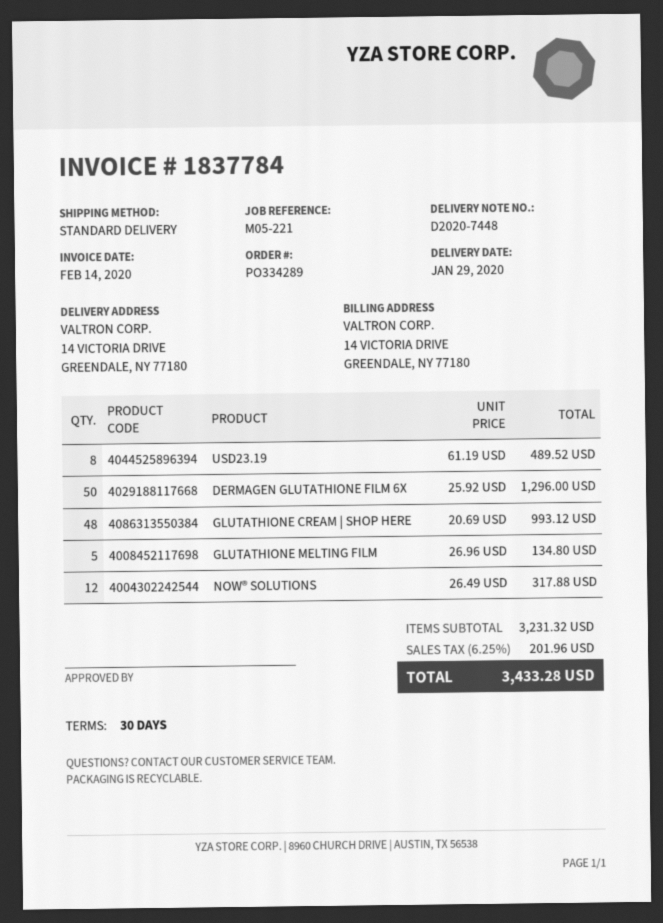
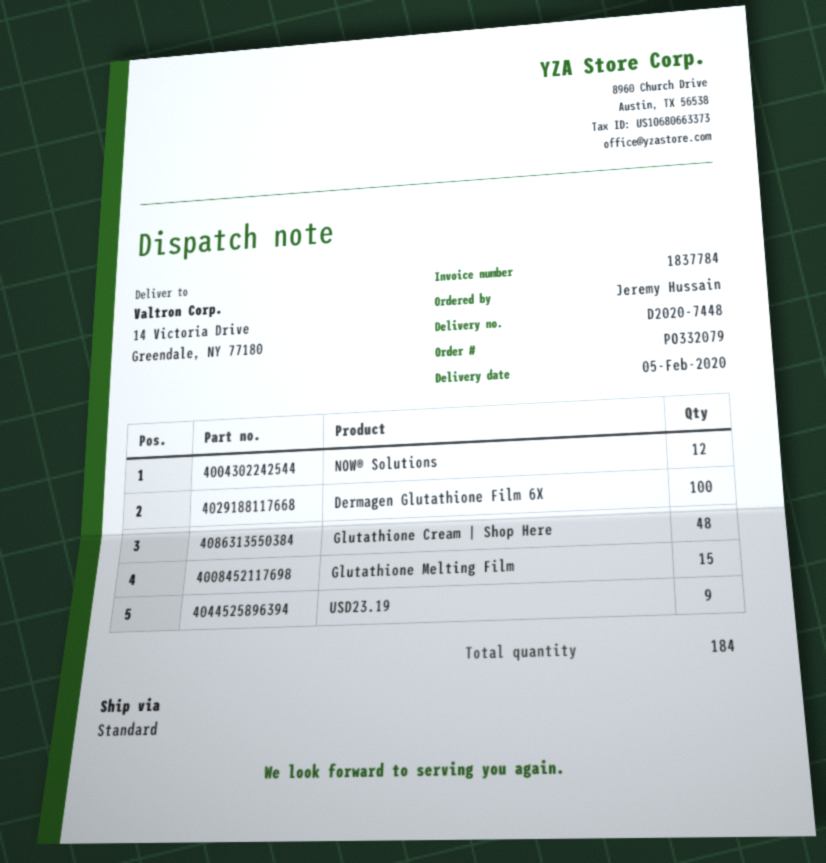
order number: PO334289 -> PO332079
delivery date: 2020-01-29 -> 2020-02-05
USD23.19: 8 -> 9
DERMAGEN GLUTATHIONE FILM 6X: 50 -> 100
GLUTATHIONE MELTING FILM: 5 -> 15

